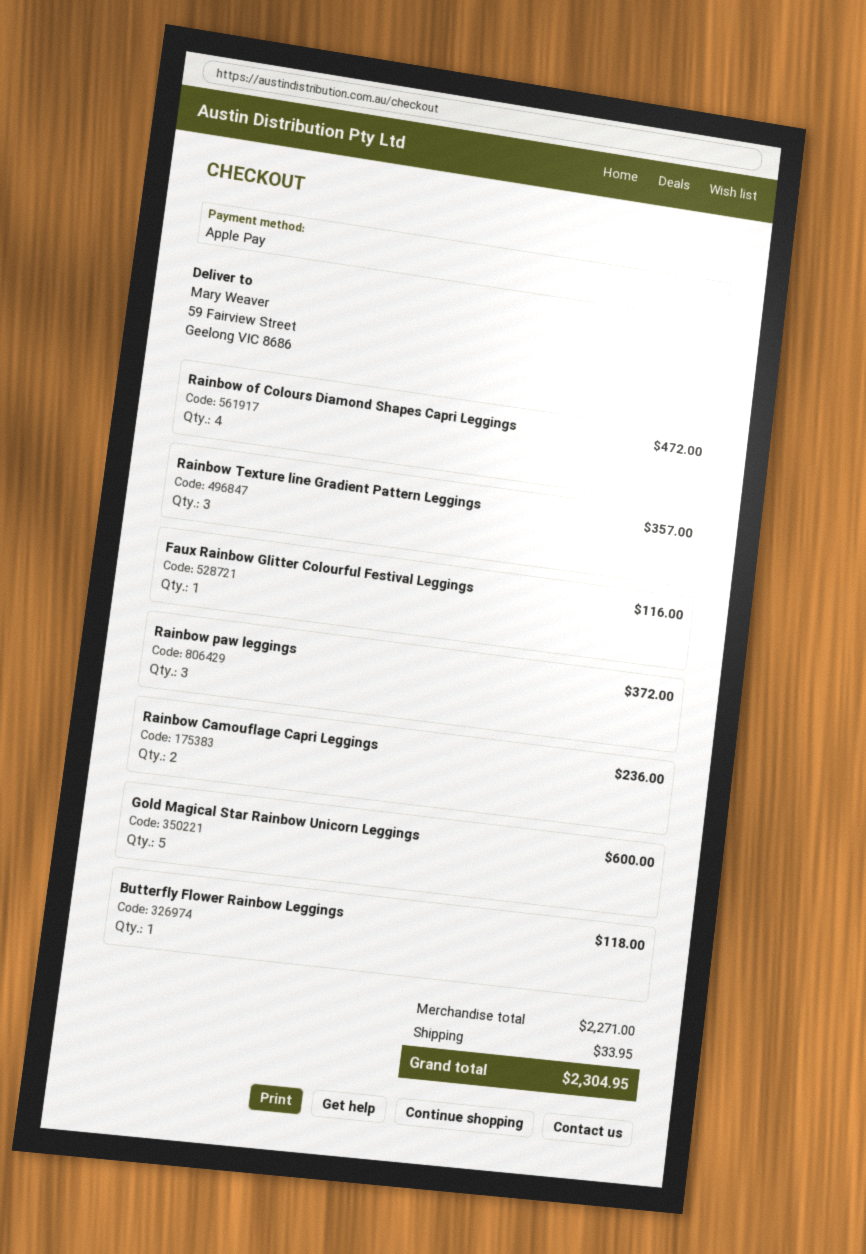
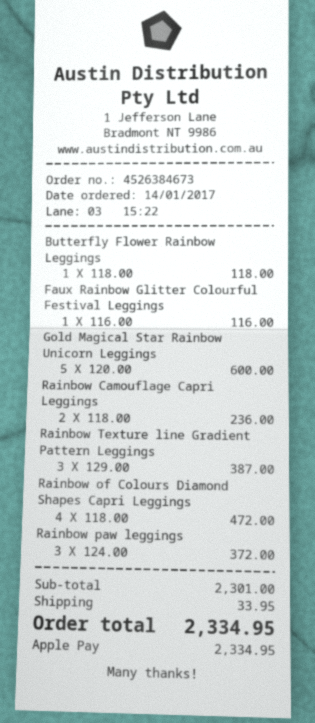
Rainbow Texture line Gradient Pattern Leggings: 3 for 357.00 -> 3 for 387.00
subtotal: 2271.00 -> 2301.00
total: 2304.95 -> 2334.95

